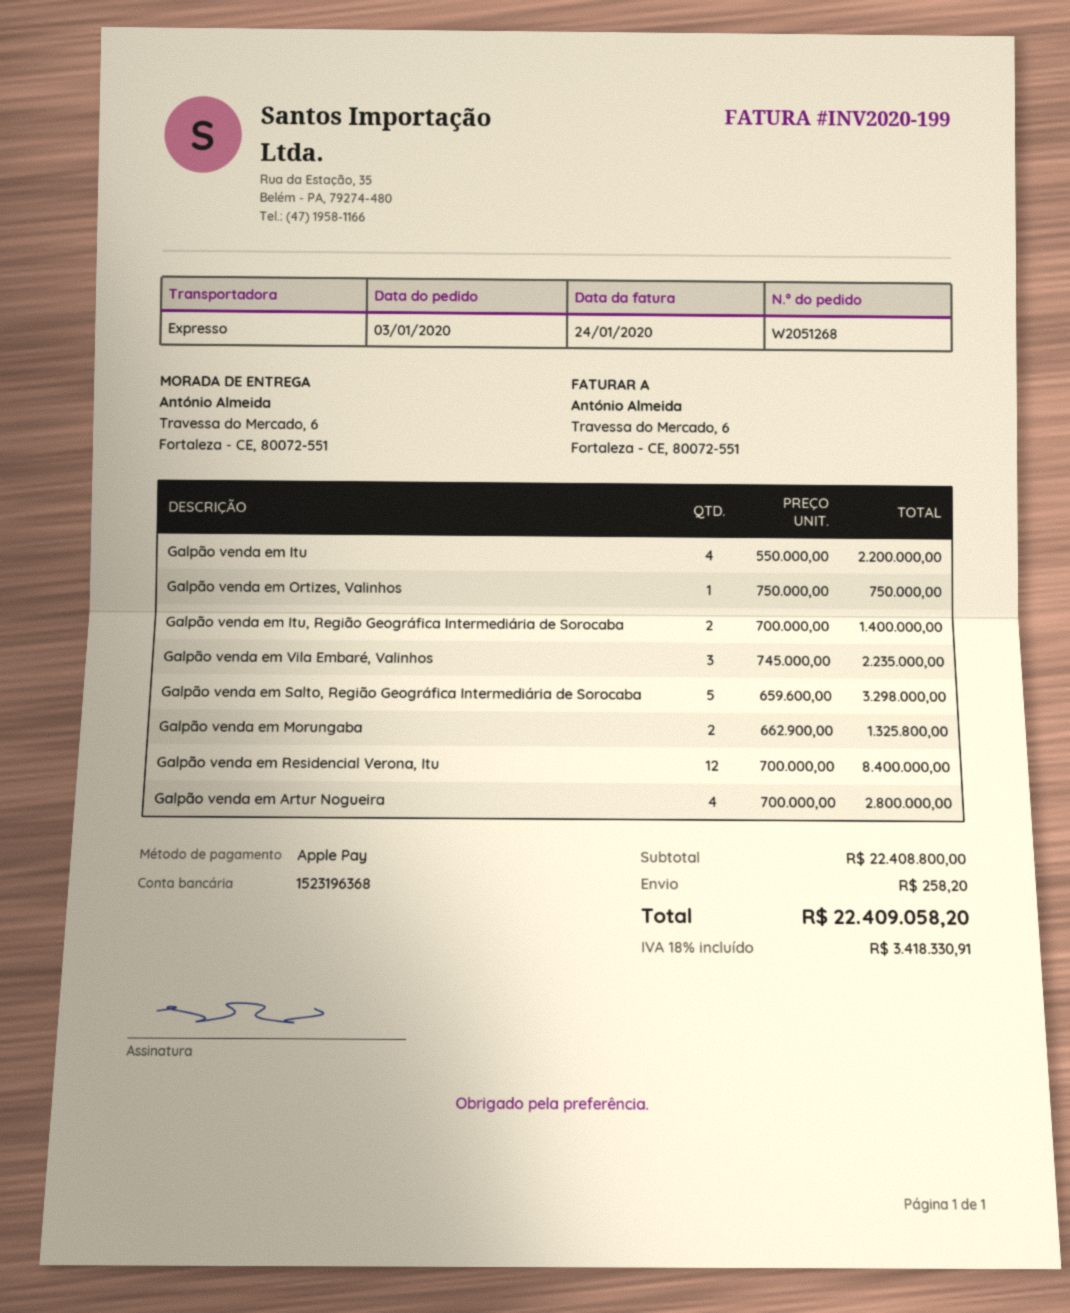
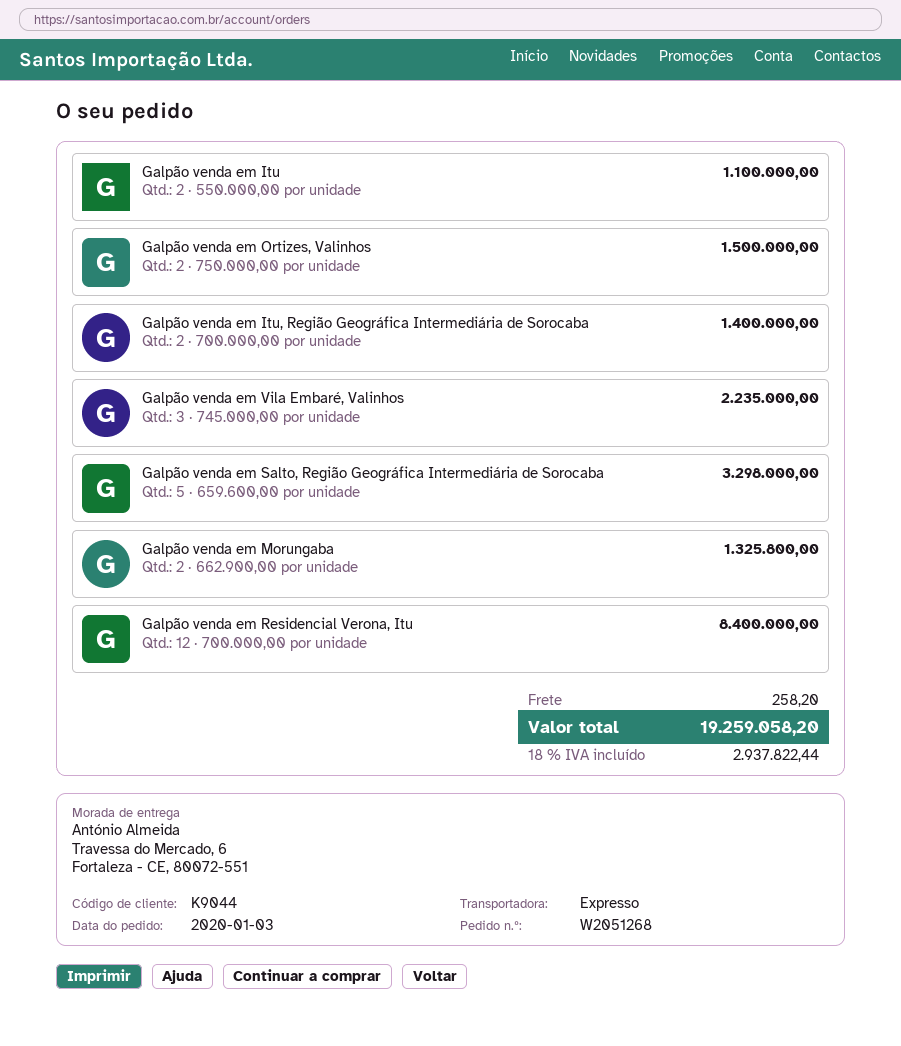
Galpão venda em Itu: 4 x 550000.00 = 2200000.00 -> 2 x 550000.00 = 1100000.00
Galpão venda em Ortizes, Valinhos: 1 x 750000.00 = 750000.00 -> 2 x 750000.00 = 1500000.00
Galpão venda em Artur Nogueira: 4 x 700000.00 = 2800000.00 -> none
tax: 18% = 3418330.91 -> 18% = 2937822.44
total: 22409058.20 -> 19259058.20

